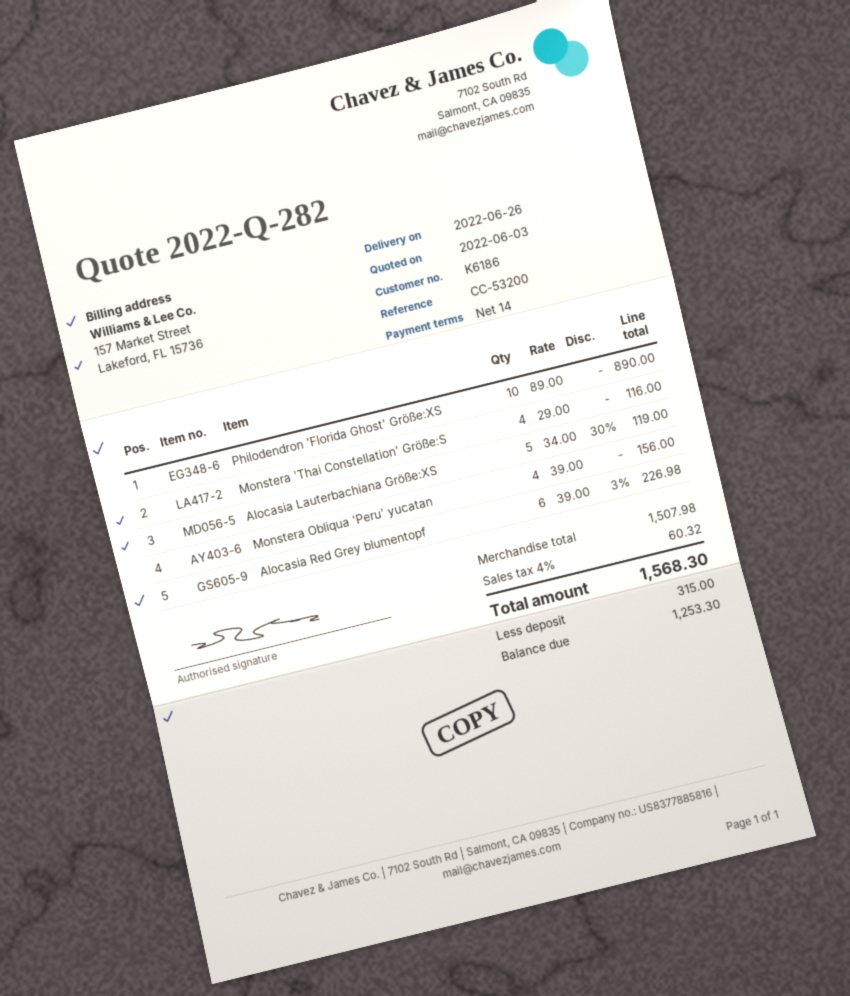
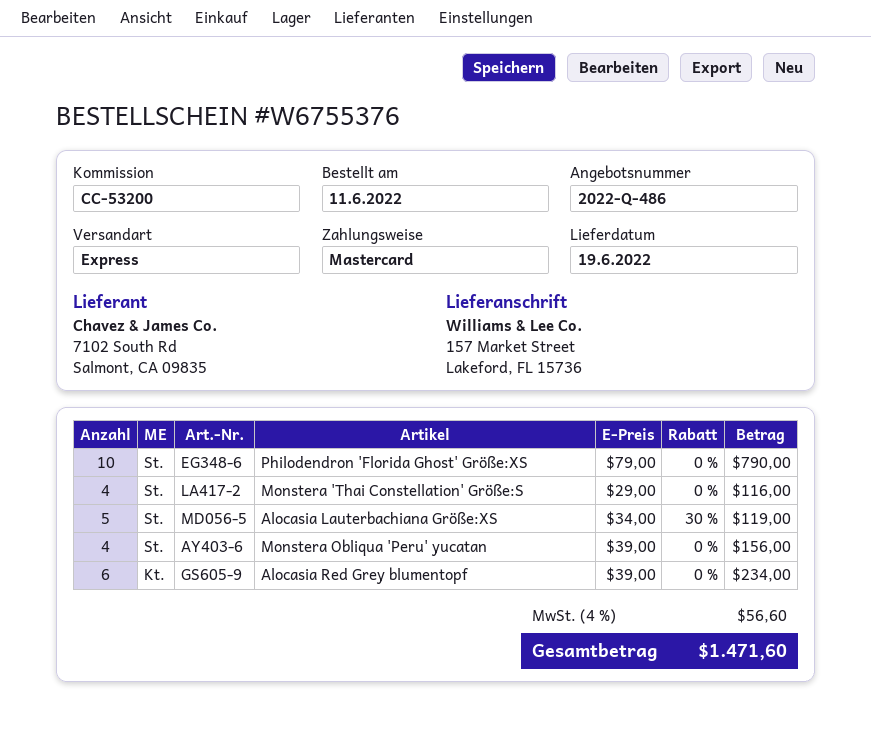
quote number: 2022-Q-282 -> 2022-Q-486
delivery date: 2022-06-26 -> 2022-06-19
Philodendron 'Florida Ghost' Größe:XS: 10 x 89.00 = 890.00 -> 10 x 79.00 = 790.00
Alocasia Red Grey blumentopf: 6 x 39.00 - 3% = 226.98 -> 6 x 39.00 = 234.00
tax: 4% = 60.32 -> 4% = 56.60
total: 1568.30 -> 1471.60

